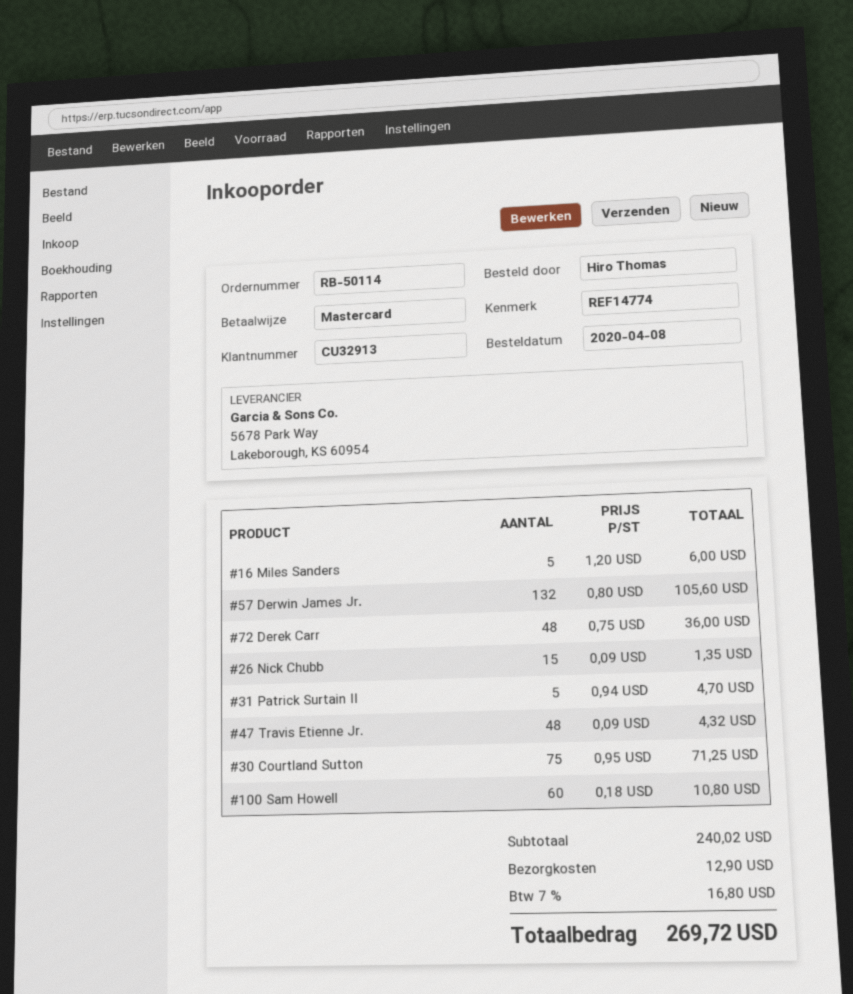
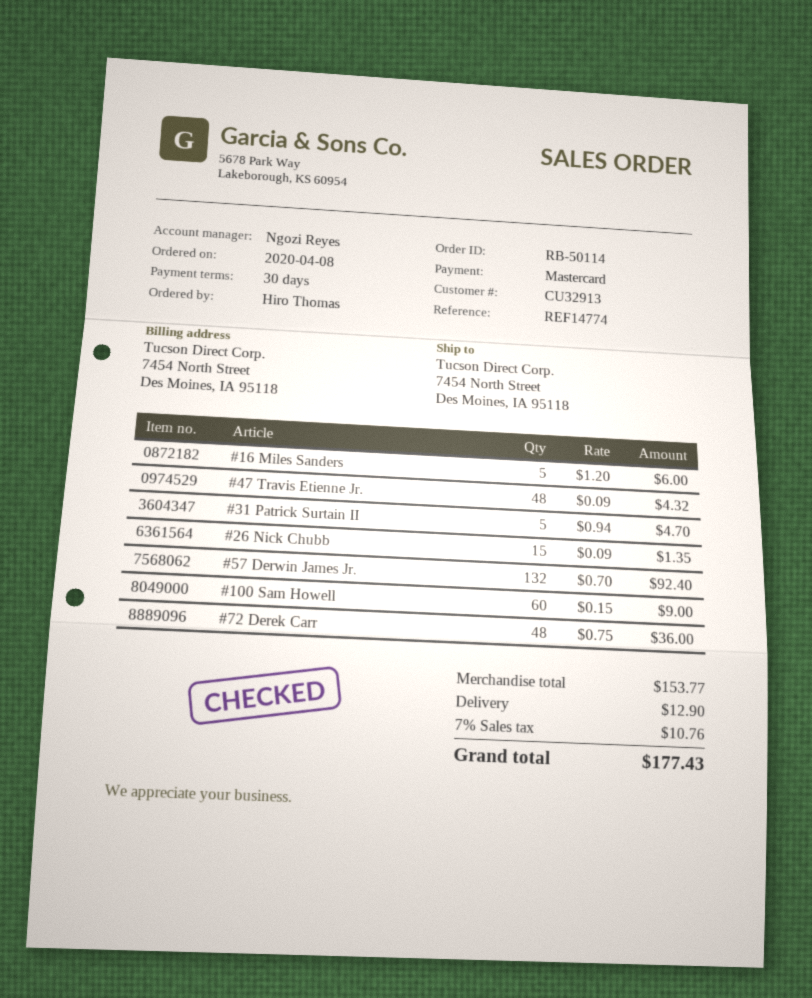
#57 Derwin James Jr.: 132 x 0.80 = 105.60 -> 132 x 0.70 = 92.40
#30 Courtland Sutton: 75 x 0.95 = 71.25 -> none
#100 Sam Howell: 60 x 0.18 = 10.80 -> 60 x 0.15 = 9.00
subtotal: 240.02 -> 153.77
tax: 7% = 16.80 -> 7% = 10.76
total: 269.72 -> 177.43

